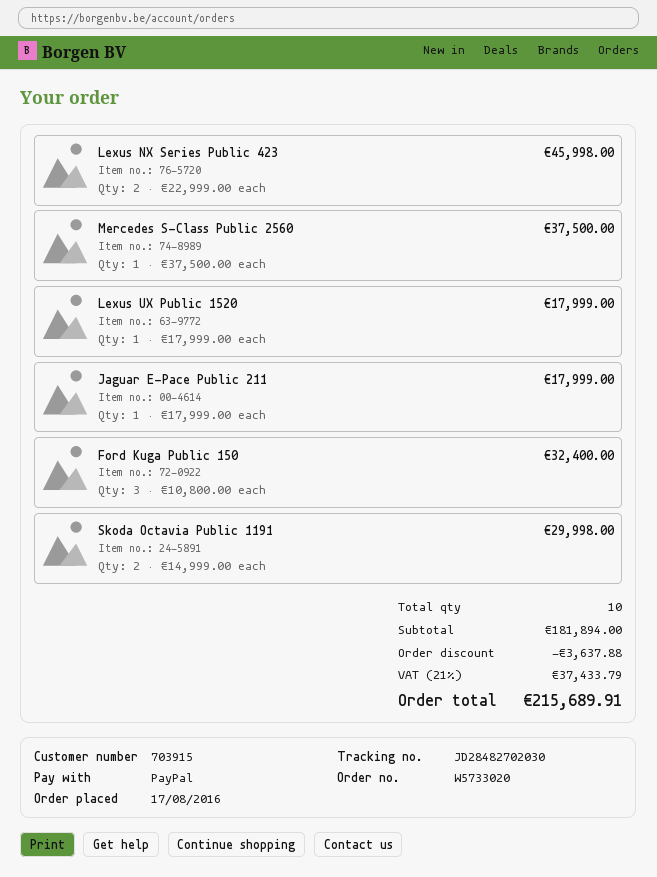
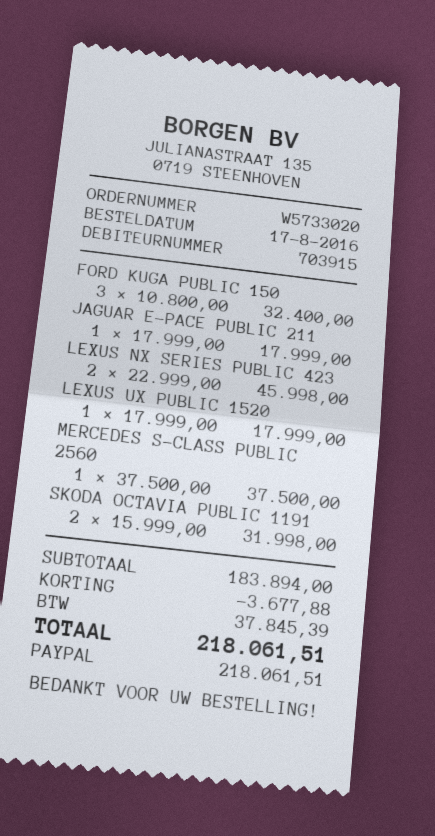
Skoda Octavia Public 1191: 2 x 14999.00 = 29998.00 -> 2 x 15999.00 = 31998.00
subtotal: 181894.00 -> 183894.00
discount: 3637.88 -> 3677.88
tax: 37433.79 -> 37845.39
total: 215689.91 -> 218061.51

